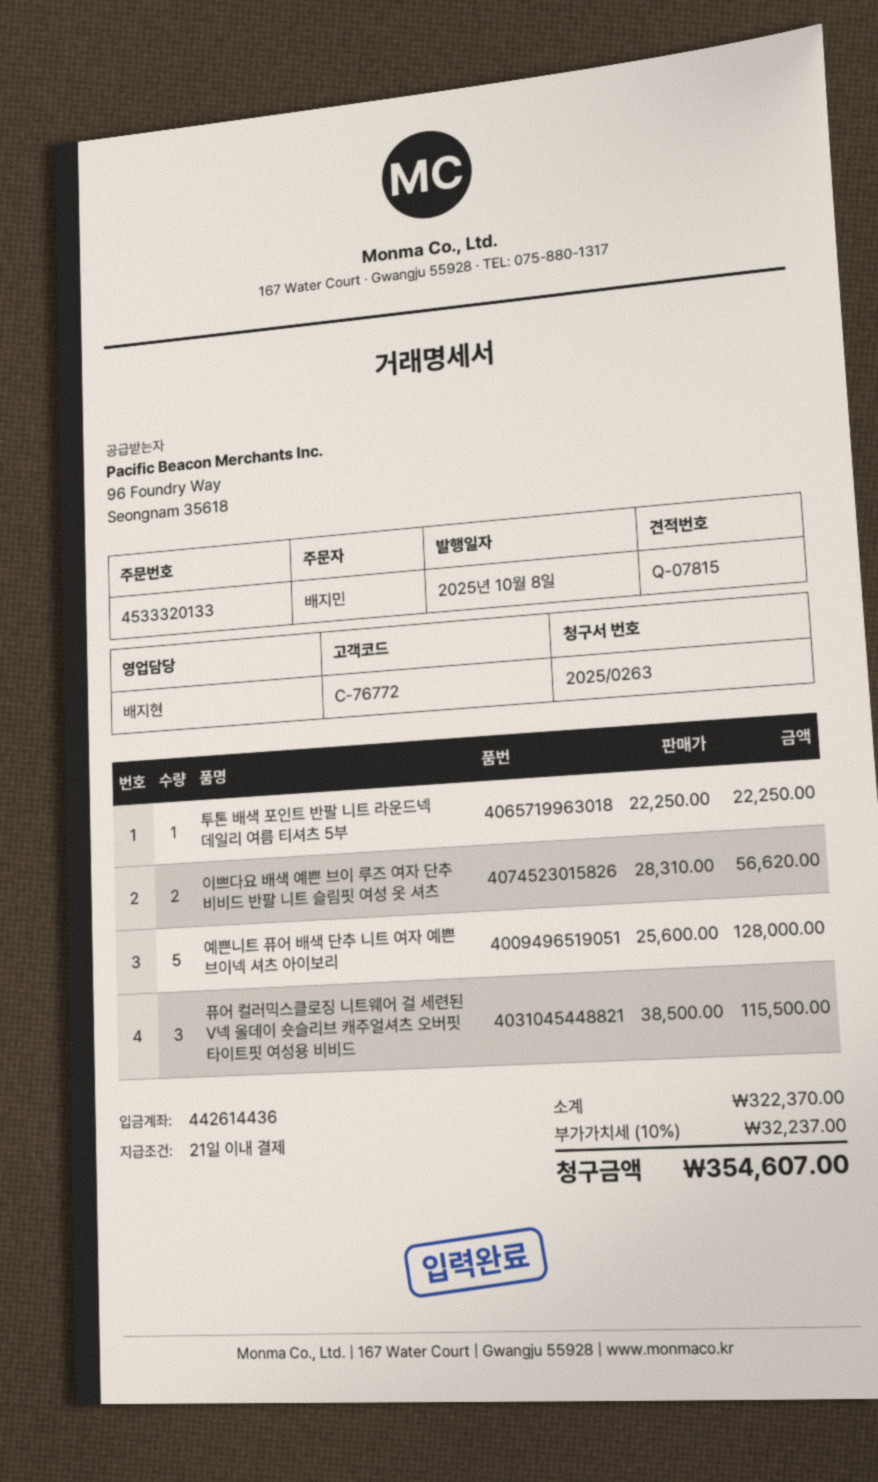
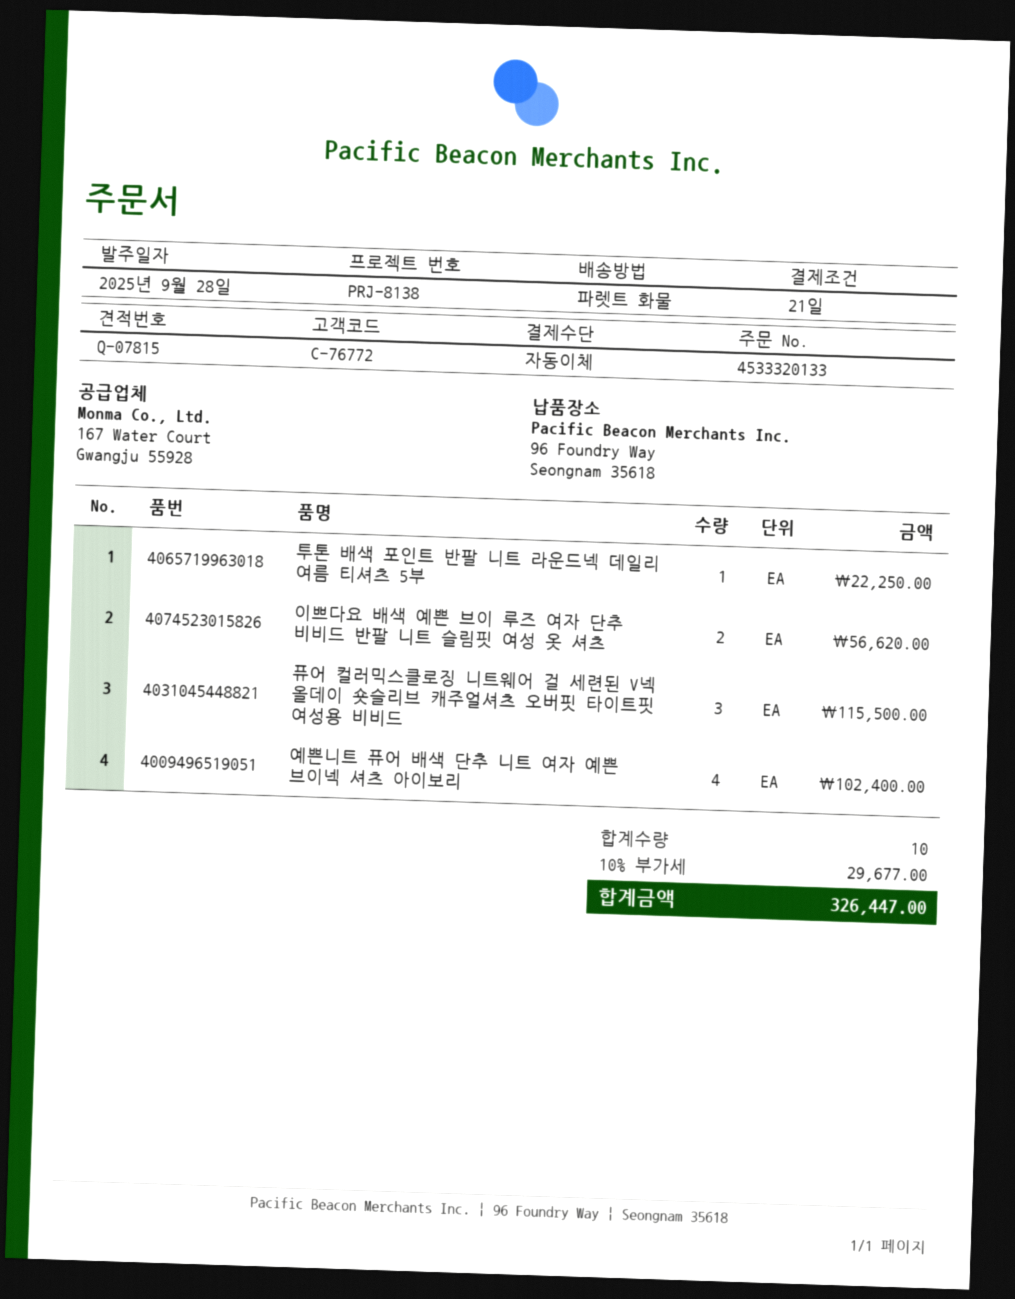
예쁜니트 퓨어 배색 단추 니트 여자 예쁜 브이넥 셔츠 아이보리: 5 for 128000.00 -> 4 for 102400.00
tax: 10% = 32237.00 -> 10% = 29677.00
total: 354607.00 -> 326447.00

